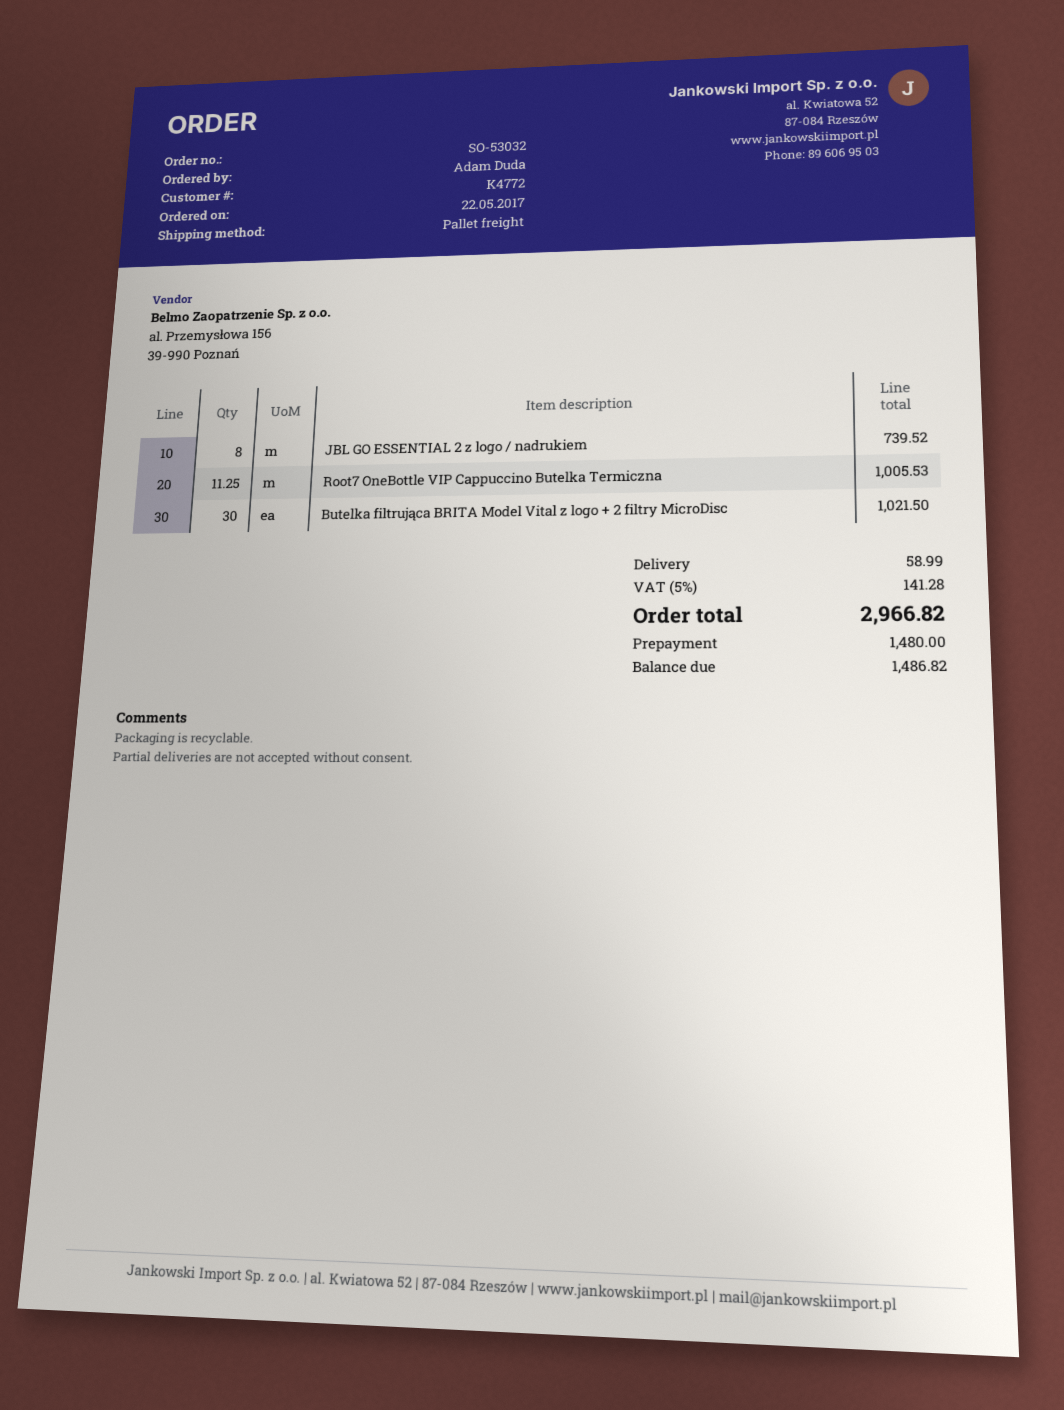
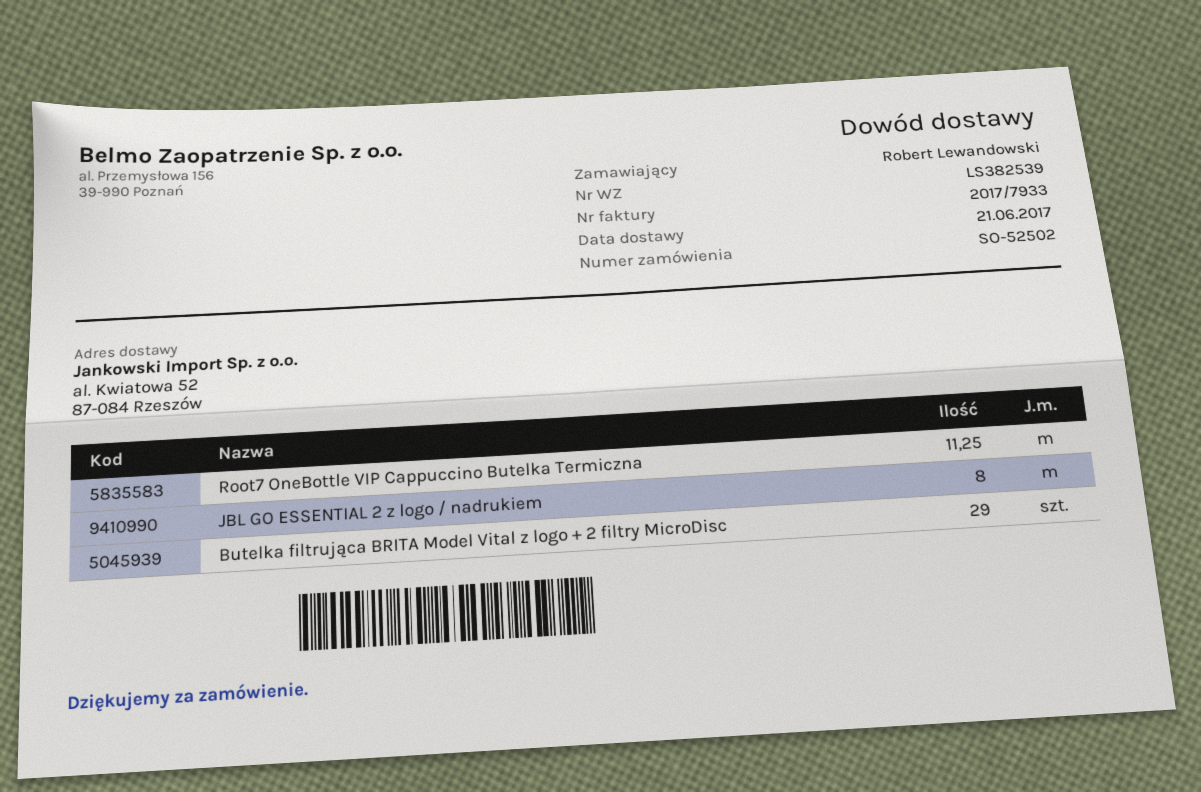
order number: SO-53032 -> SO-52502
ordered by: Adam Duda -> Robert Lewandowski
Butelka filtrująca BRITA Model Vital z logo + 2 filtry MicroDisc: 30 -> 29

